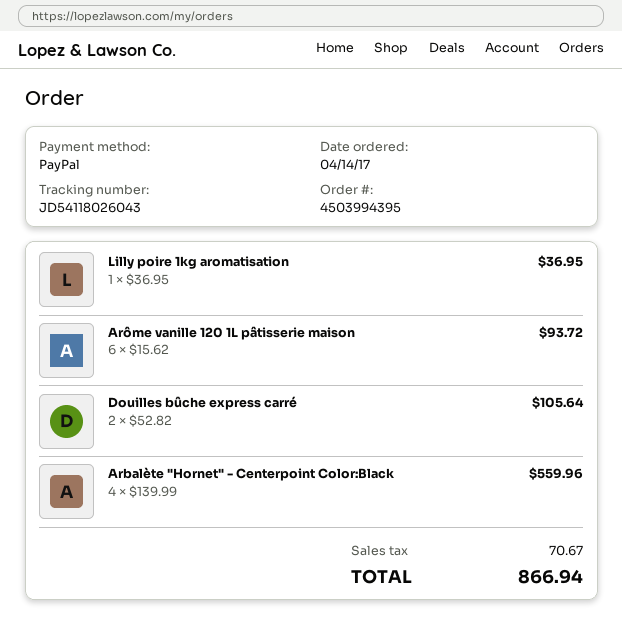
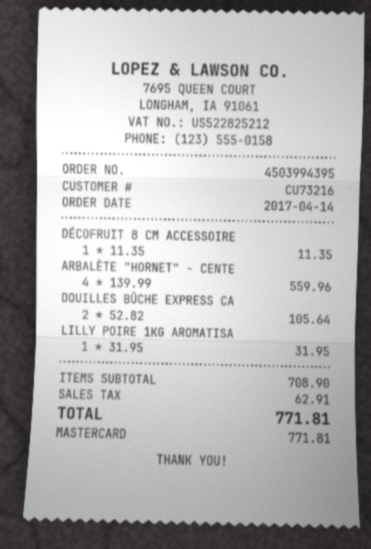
payment method: PayPal -> Mastercard
Lilly poire 1kg aromatisation: 1 x 36.95 = 36.95 -> 1 x 31.95 = 31.95
Arôme vanille 120 1L pâtisserie maison: 6 x 15.62 = 93.72 -> none
DÉCOFRUIT 8 CM ACCESSOIRE: none -> 1 x 11.35 = 11.35
tax: 70.67 -> 62.91
total: 866.94 -> 771.81

